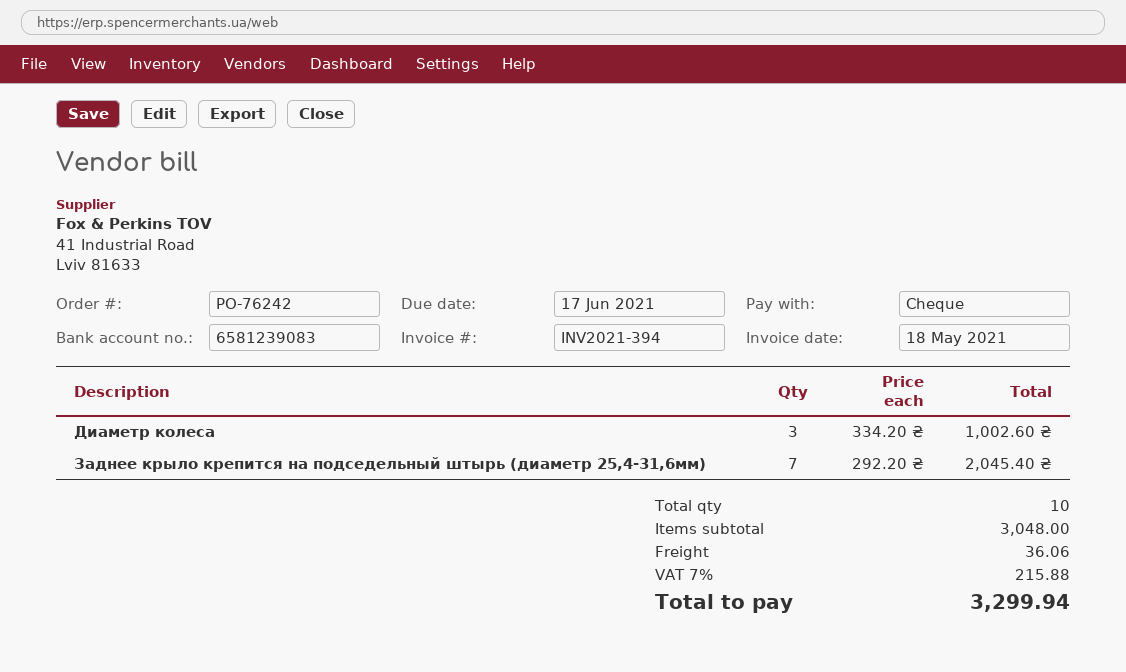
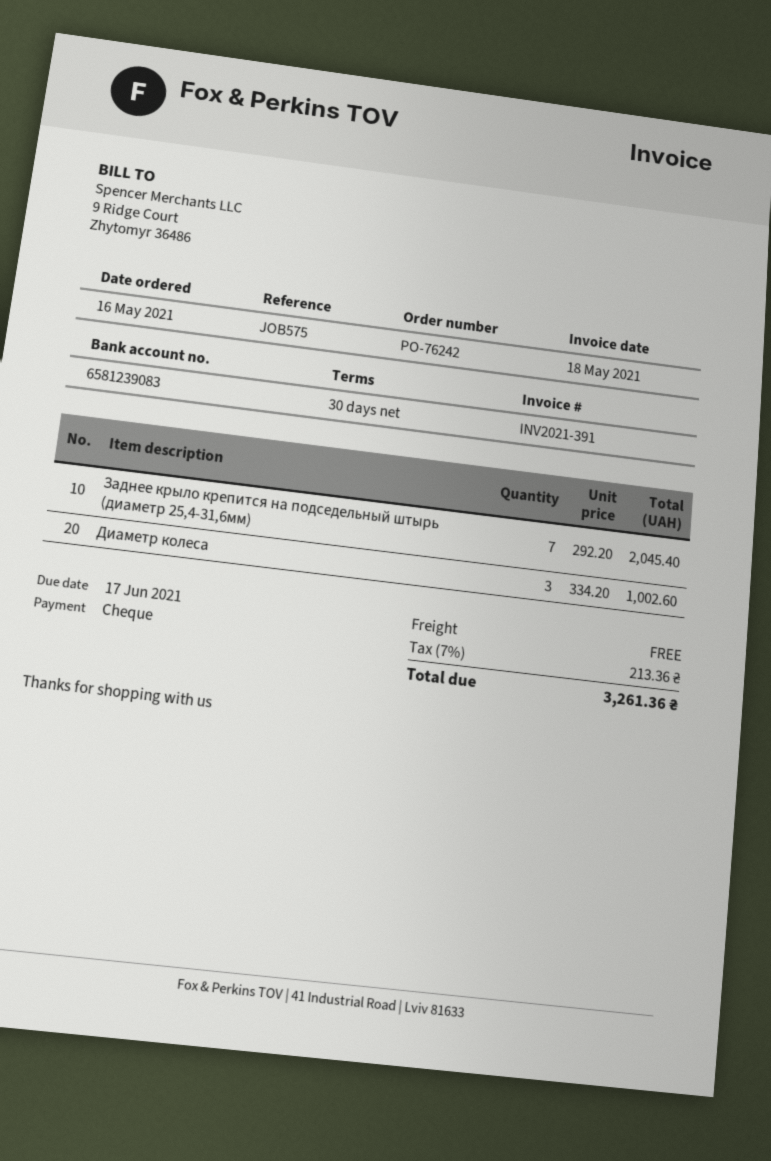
invoice number: INV2021-394 -> INV2021-391
shipping: 36.06 -> 0.00
tax: 7% = 215.88 -> 7% = 213.36
total: 3299.94 -> 3261.36

